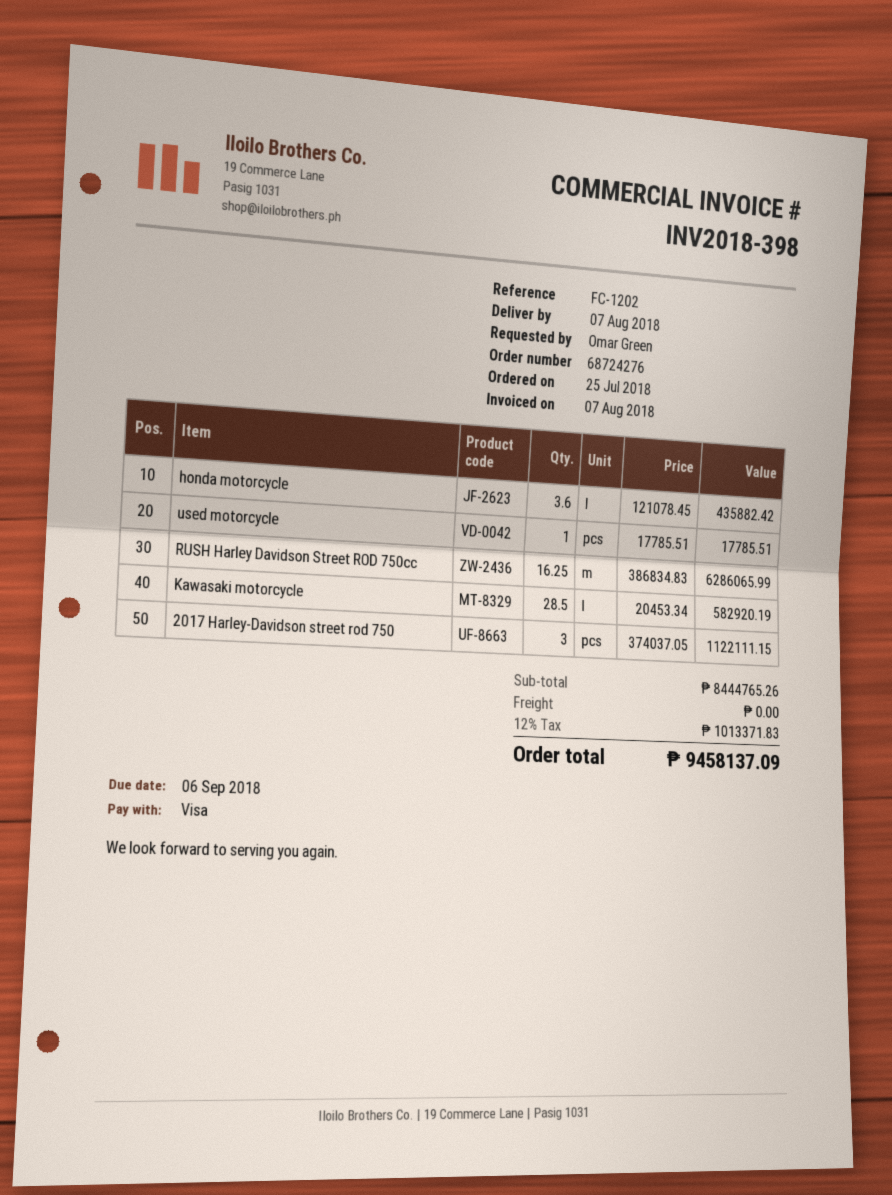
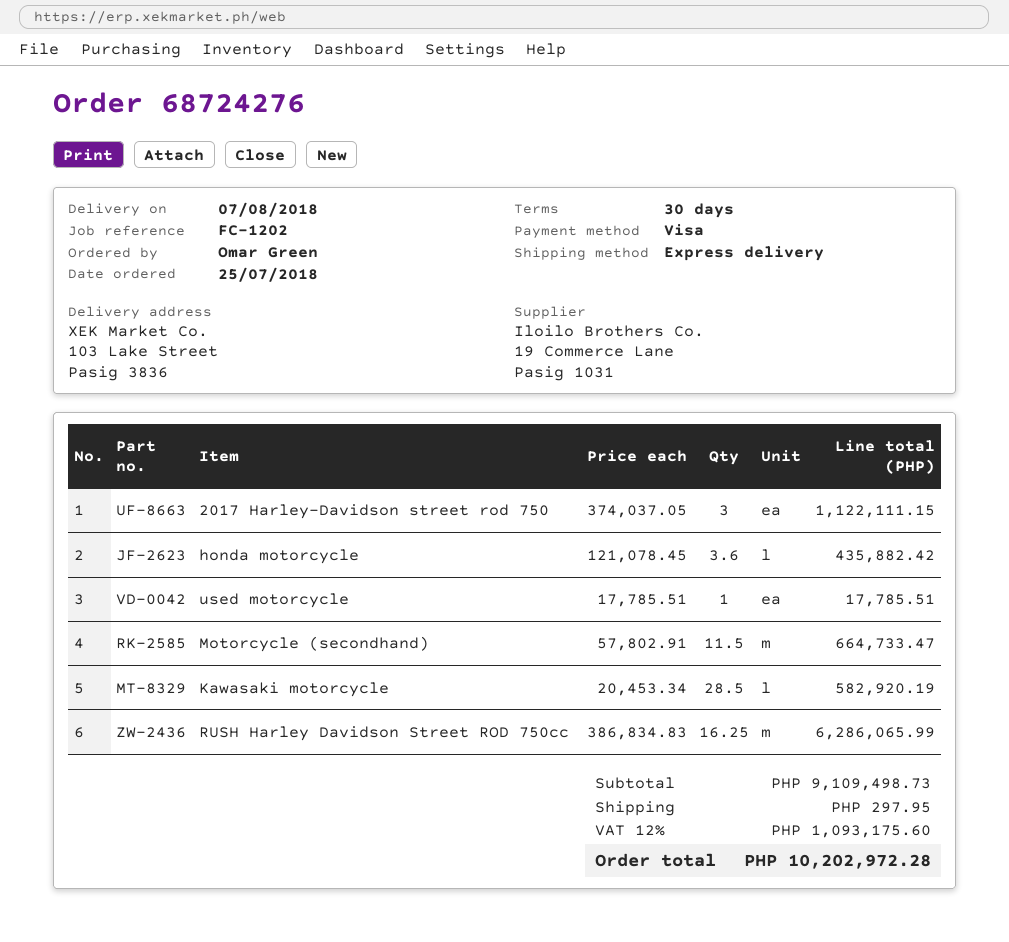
Motorcycle (secondhand): none -> 11.5 x 57802.91 = 664733.47
subtotal: 8444765.26 -> 9109498.73
shipping: 0.00 -> 297.95
tax: 12% = 1013371.83 -> 12% = 1093175.60
total: 9458137.09 -> 10202972.28

